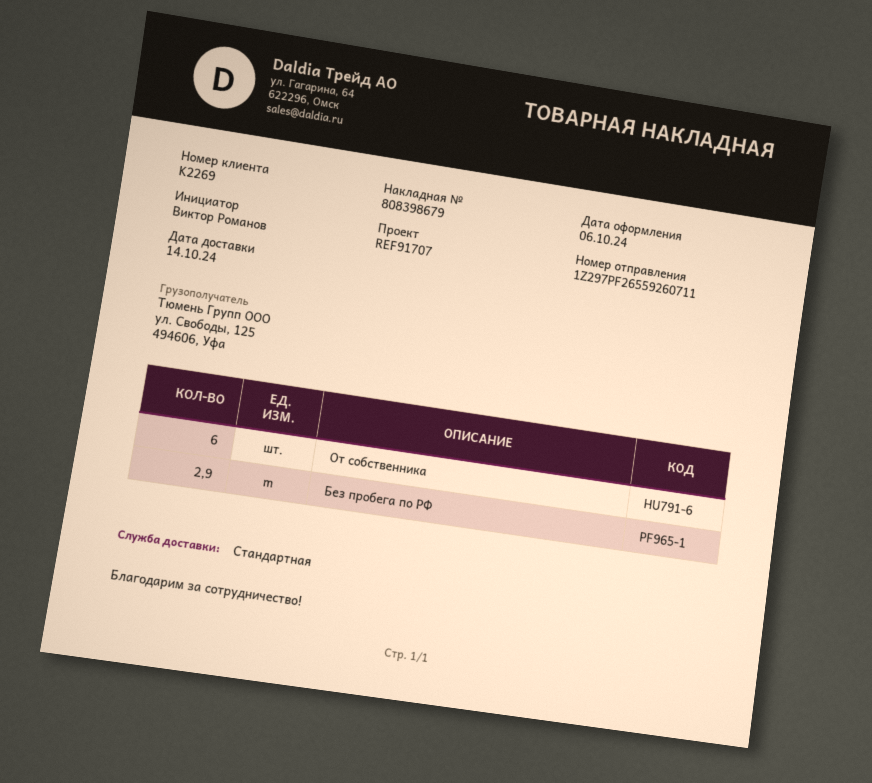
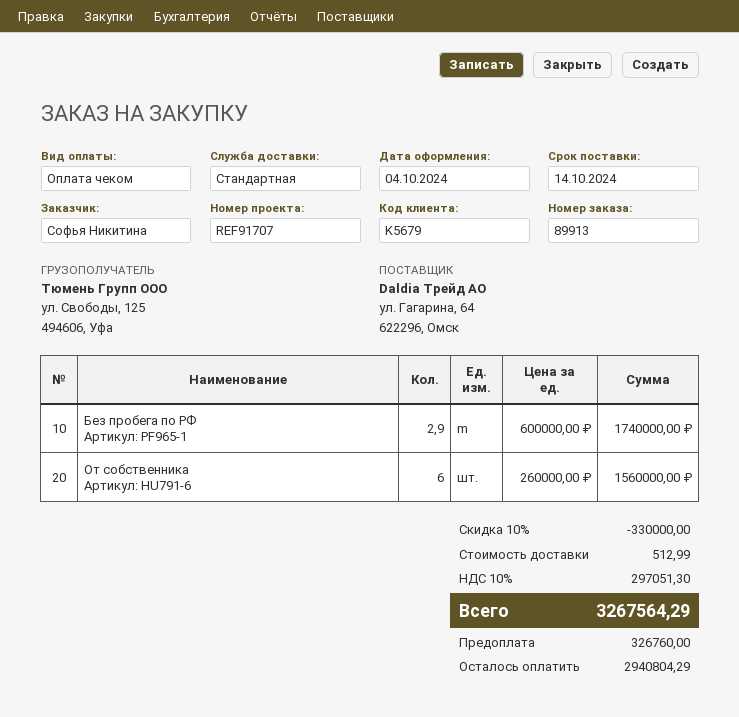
order date: 2024-10-06 -> 2024-10-04
customer number: K2269 -> K5679
ordered by: Виктор Романов -> Софья Никитина

